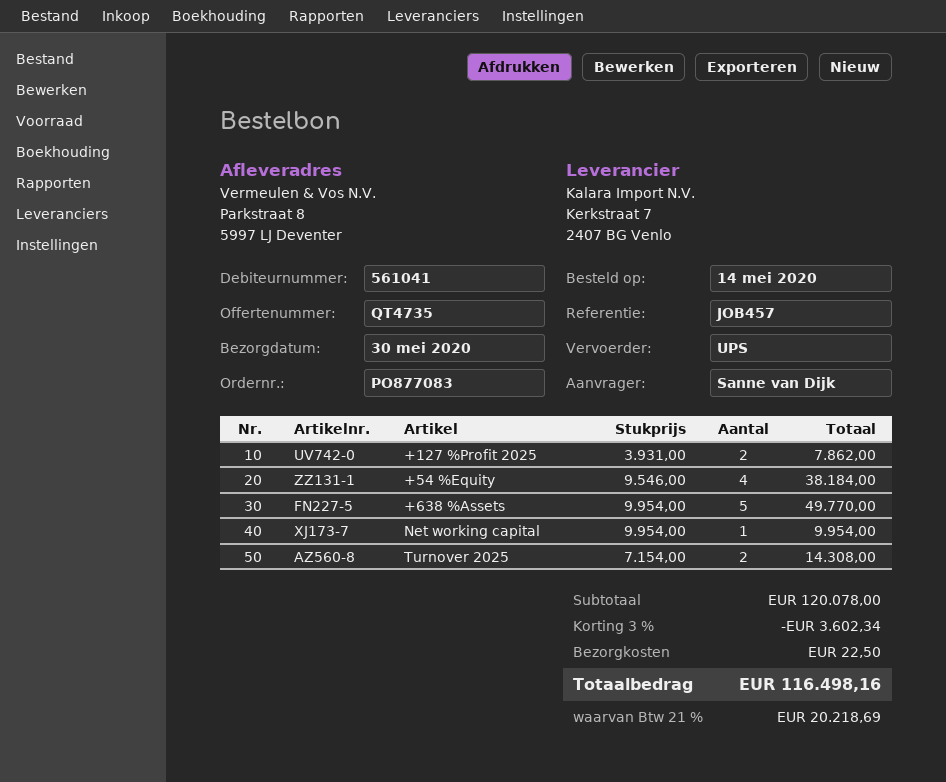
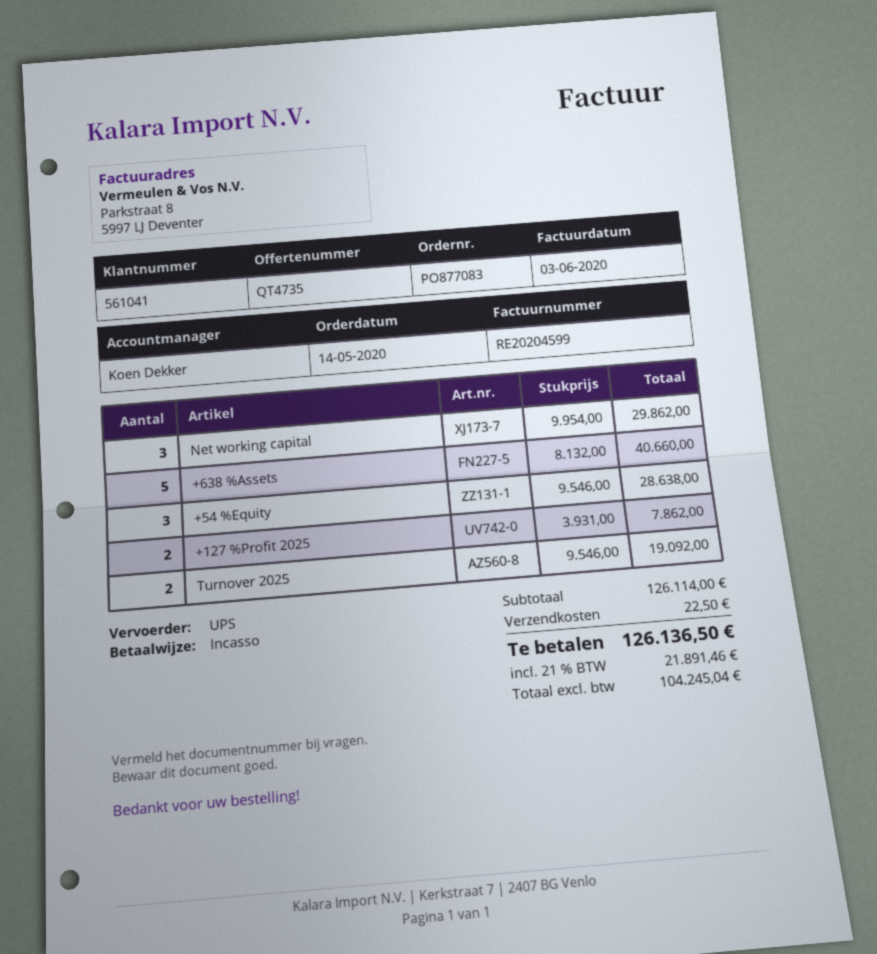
+54 %Equity: 4 x 9546.00 = 38184.00 -> 3 x 9546.00 = 28638.00
+638 %Assets: 5 x 9954.00 = 49770.00 -> 5 x 8132.00 = 40660.00
Net working capital: 1 x 9954.00 = 9954.00 -> 3 x 9954.00 = 29862.00
Turnover 2025: 2 x 7154.00 = 14308.00 -> 2 x 9546.00 = 19092.00
subtotal: 120078.00 -> 126114.00
discount: 3% = 3602.34 -> none
tax: 21% = 20218.69 -> 21% = 21891.46
total: 116498.16 -> 126136.50

